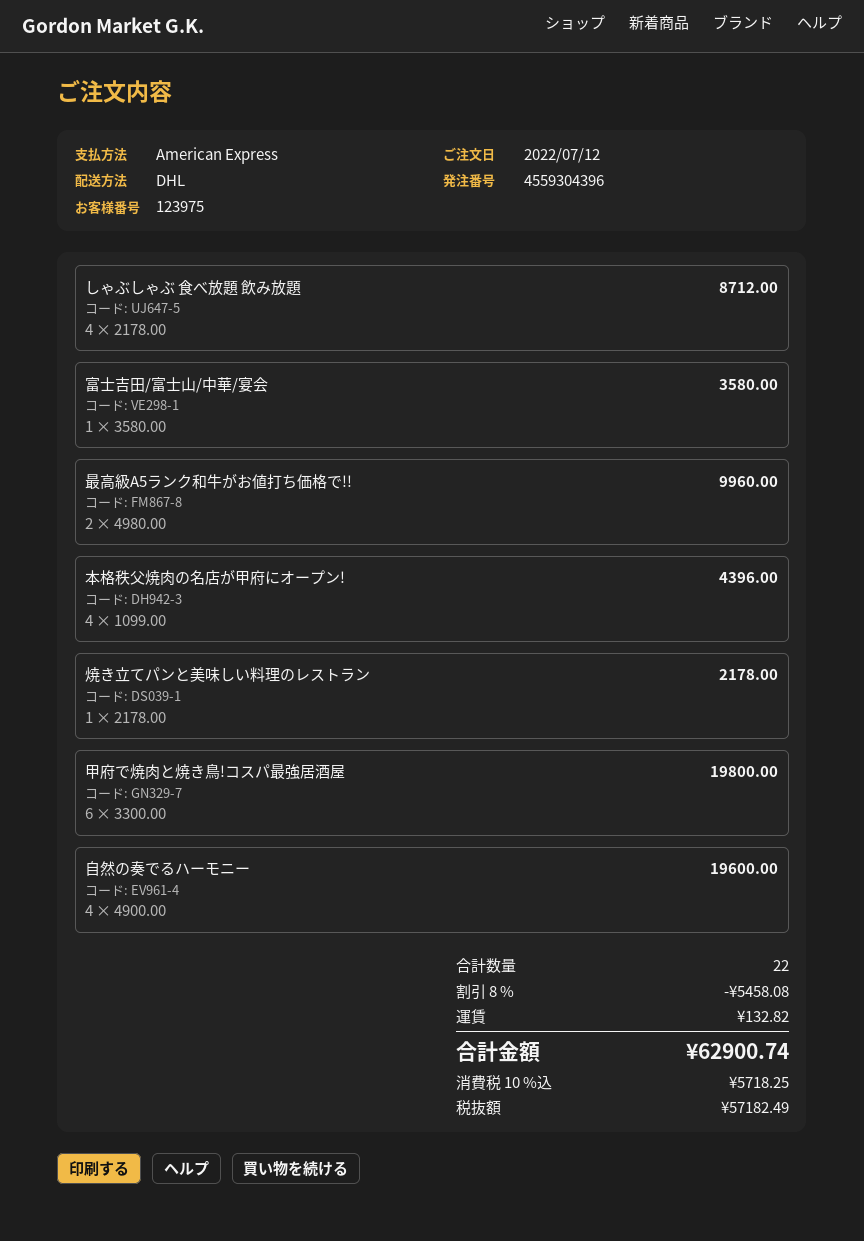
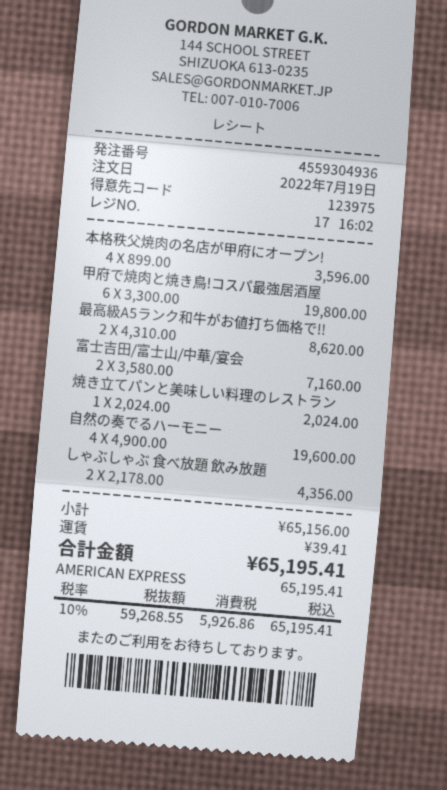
order number: 4559304396 -> 4559304936
order date: 2022-07-12 -> 2022-07-19
しゃぶしゃぶ 食べ放題 飲み放題: 4 x 2178.00 = 8712.00 -> 2 x 2178.00 = 4356.00
富士吉田/富士山/中華/宴会: 1 x 3580.00 = 3580.00 -> 2 x 3580.00 = 7160.00
最高級A5ランク和牛がお値打ち価格で!!: 2 x 4980.00 = 9960.00 -> 2 x 4310.00 = 8620.00
本格秩父焼肉の名店が甲府にオープン!: 4 x 1099.00 = 4396.00 -> 4 x 899.00 = 3596.00
焼き立てパンと美味しい料理のレストラン: 1 x 2178.00 = 2178.00 -> 1 x 2024.00 = 2024.00
discount: 8% = 5458.08 -> none
shipping: 132.82 -> 39.41
net: 57182.49 -> 59268.55
tax: 10% = 5718.25 -> 10% = 5926.86
total: 62900.74 -> 65195.41

